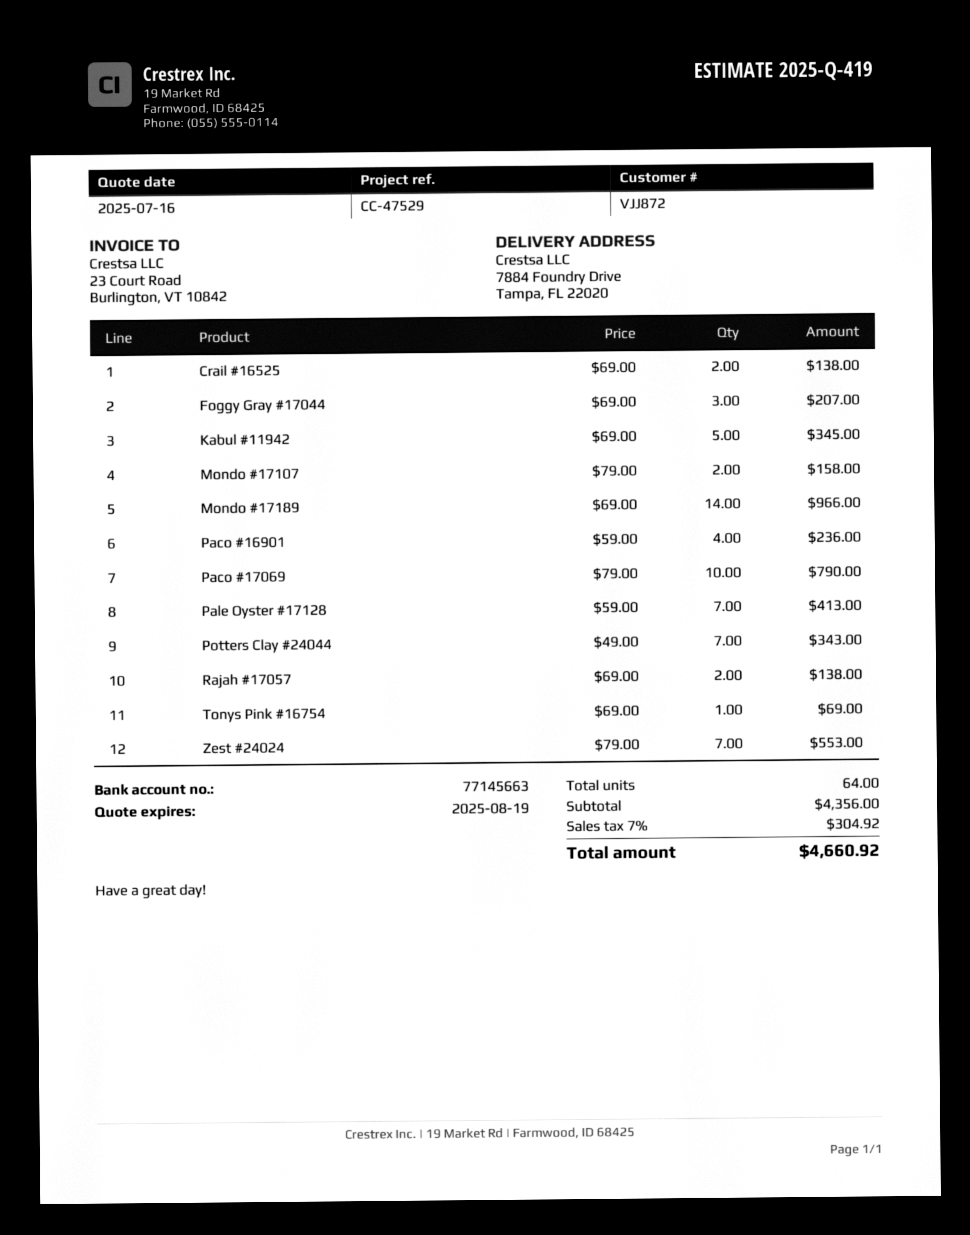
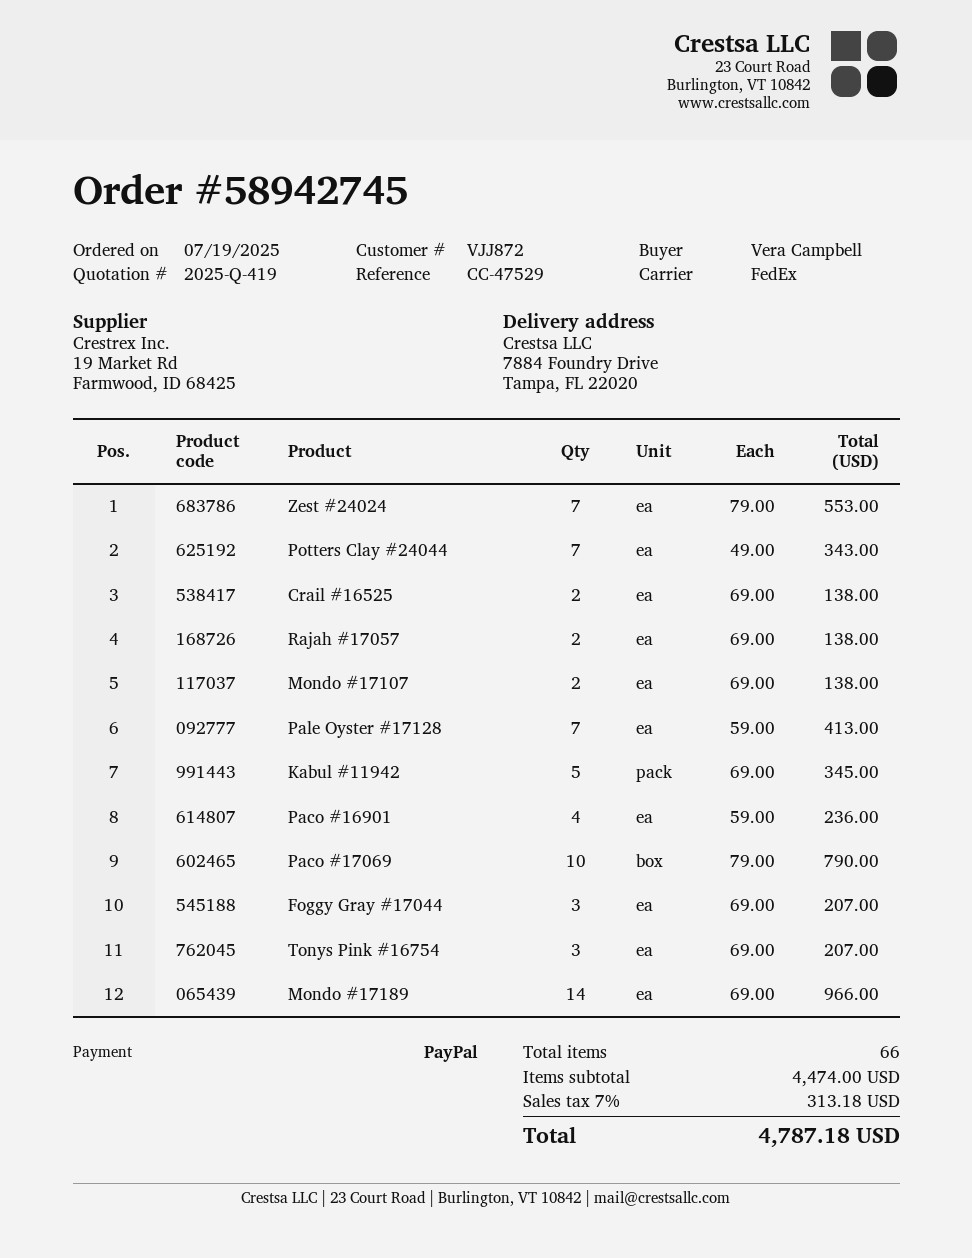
Mondo #17107: 2 x 79.00 = 158.00 -> 2 x 69.00 = 138.00
Tonys Pink #16754: 1 x 69.00 = 69.00 -> 3 x 69.00 = 207.00
total quantity: 64 -> 66
subtotal: 4356.00 -> 4474.00
tax: 7% = 304.92 -> 7% = 313.18
total: 4660.92 -> 4787.18

